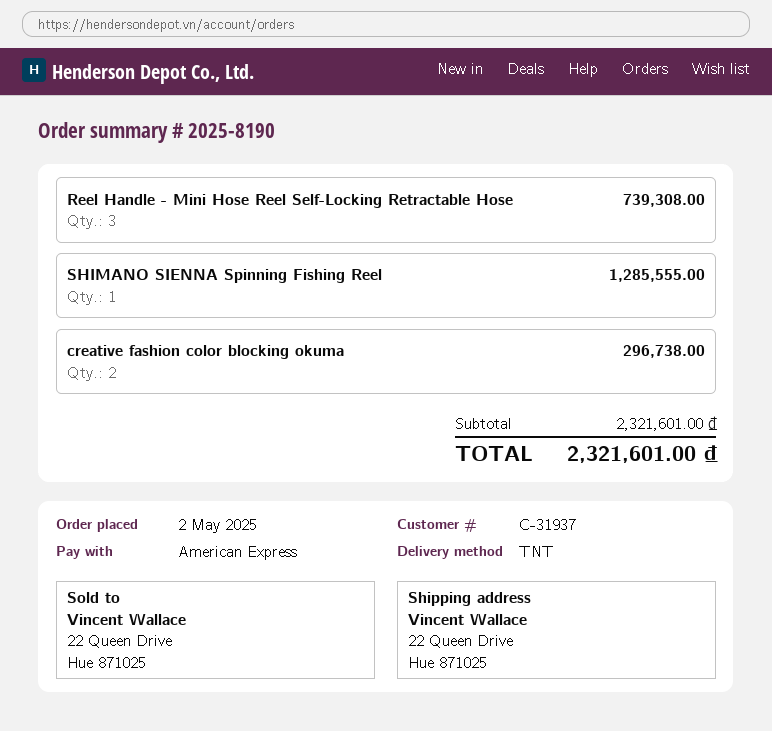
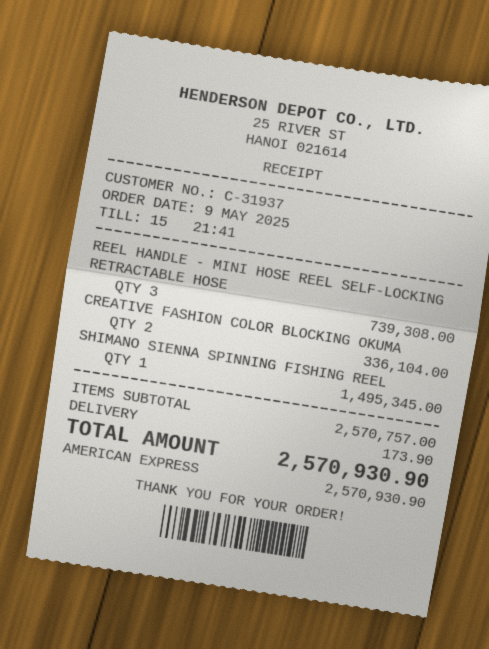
order date: 2025-05-02 -> 2025-05-09
SHIMANO SIENNA Spinning Fishing Reel: 1 for 1285555.00 -> 1 for 1495345.00
creative fashion color blocking okuma: 2 for 296738.00 -> 2 for 336104.00
subtotal: 2321601.00 -> 2570757.00
shipping: none -> 173.90
total: 2321601.00 -> 2570930.90

